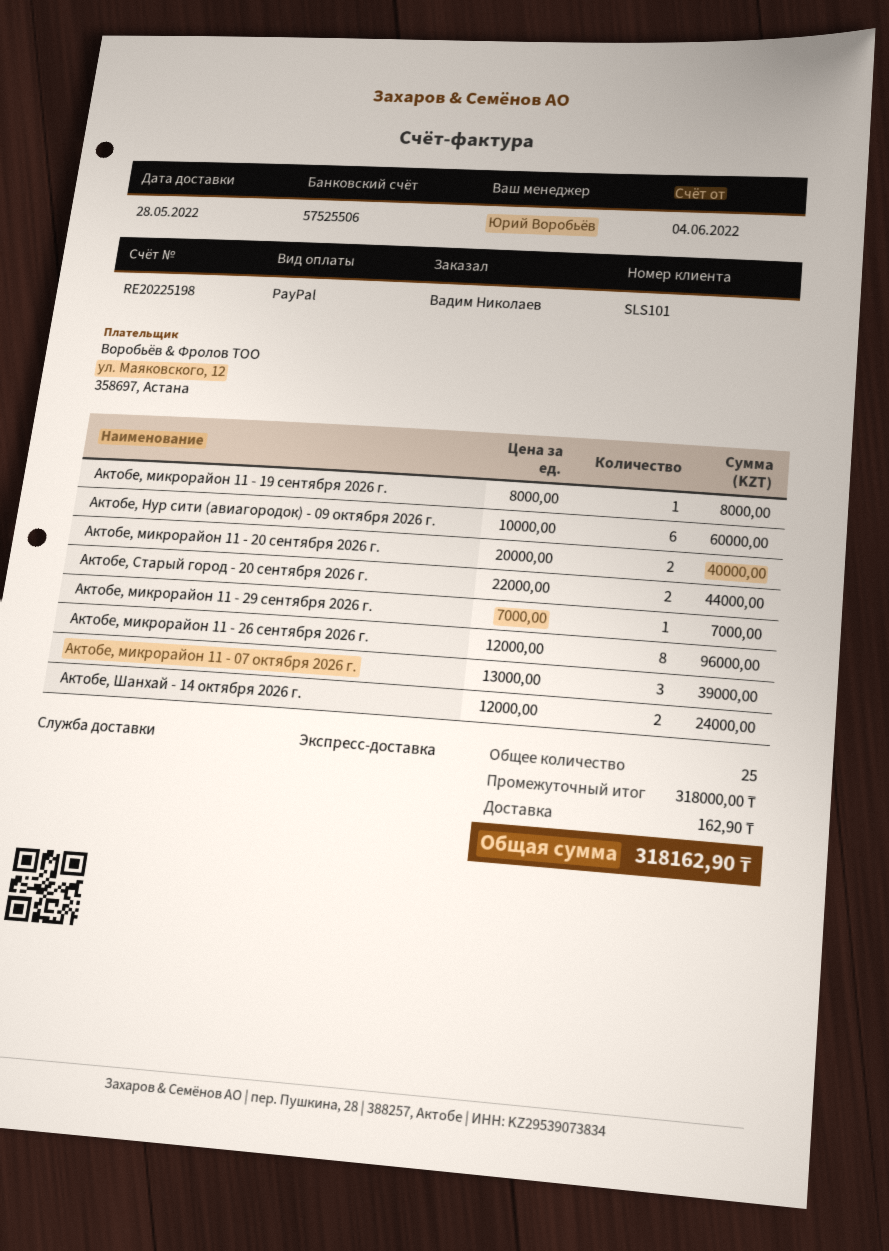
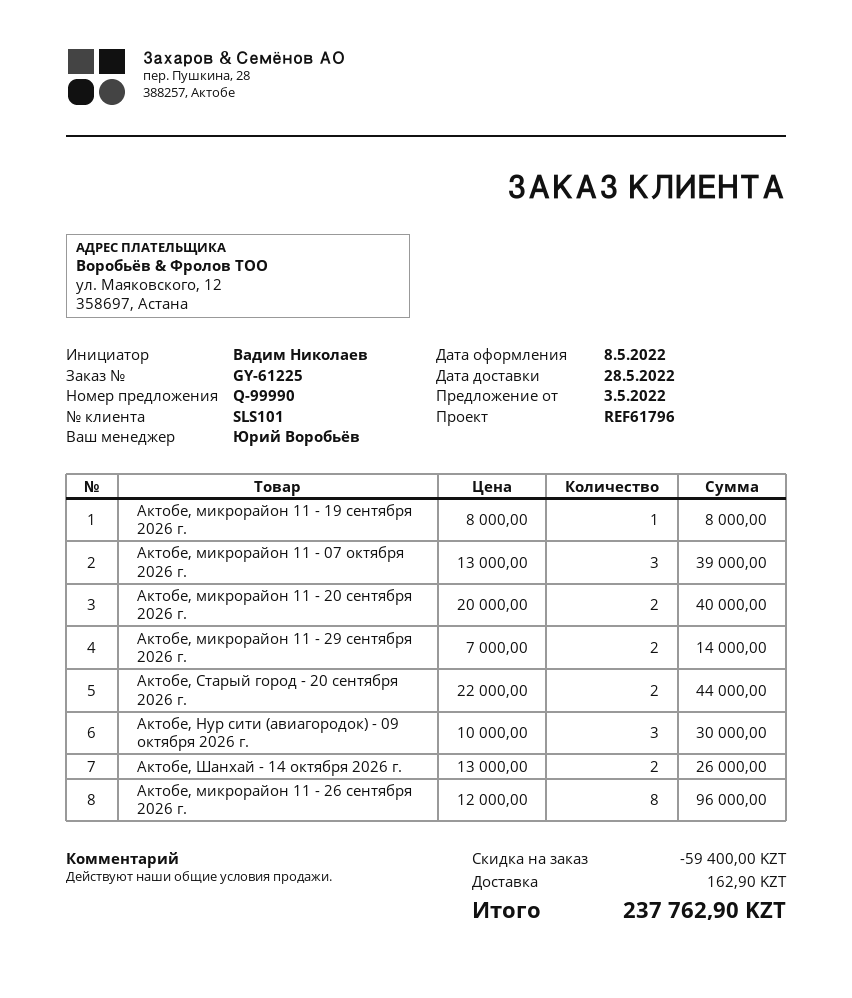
Актобе, Нур сити (авиагородок) - 09 октября 2026 г.: 6 x 10000.00 = 60000.00 -> 3 x 10000.00 = 30000.00
Актобе, микрорайон 11 - 29 сентября 2026 г.: 1 x 7000.00 = 7000.00 -> 2 x 7000.00 = 14000.00
Актобе, Шанхай - 14 октября 2026 г.: 2 x 12000.00 = 24000.00 -> 2 x 13000.00 = 26000.00
discount: none -> 59400.00
total: 318162.90 -> 237762.90

